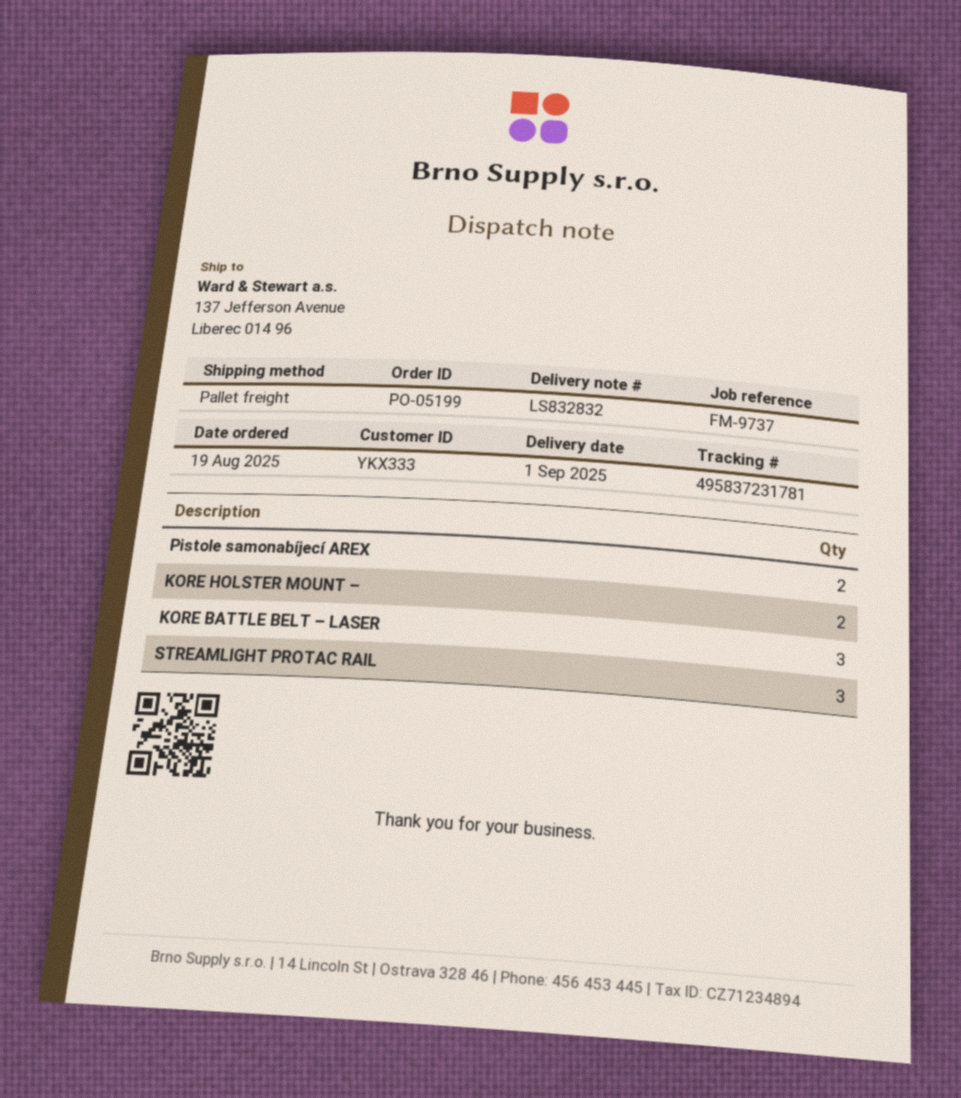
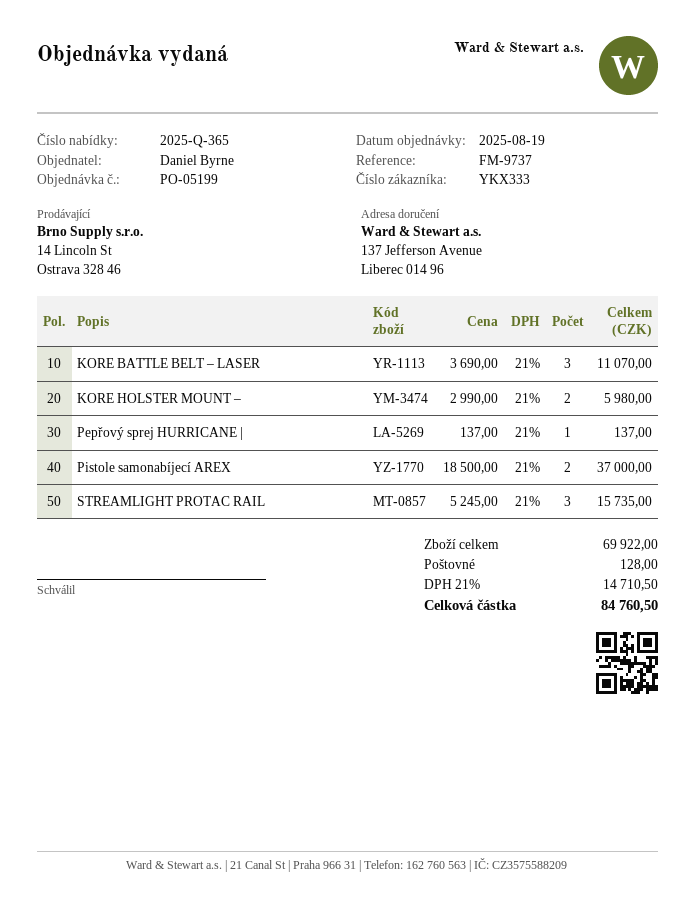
Pepřový sprej HURRICANE |: none -> 1

